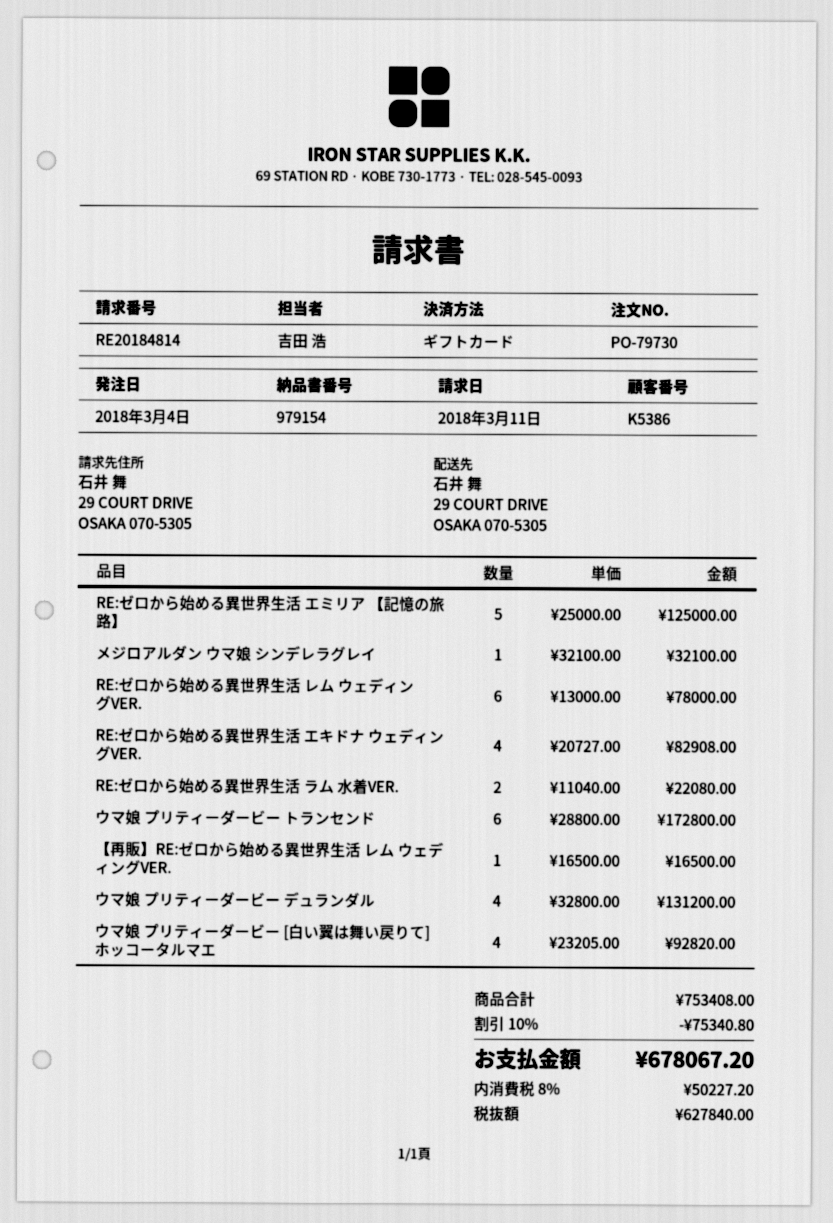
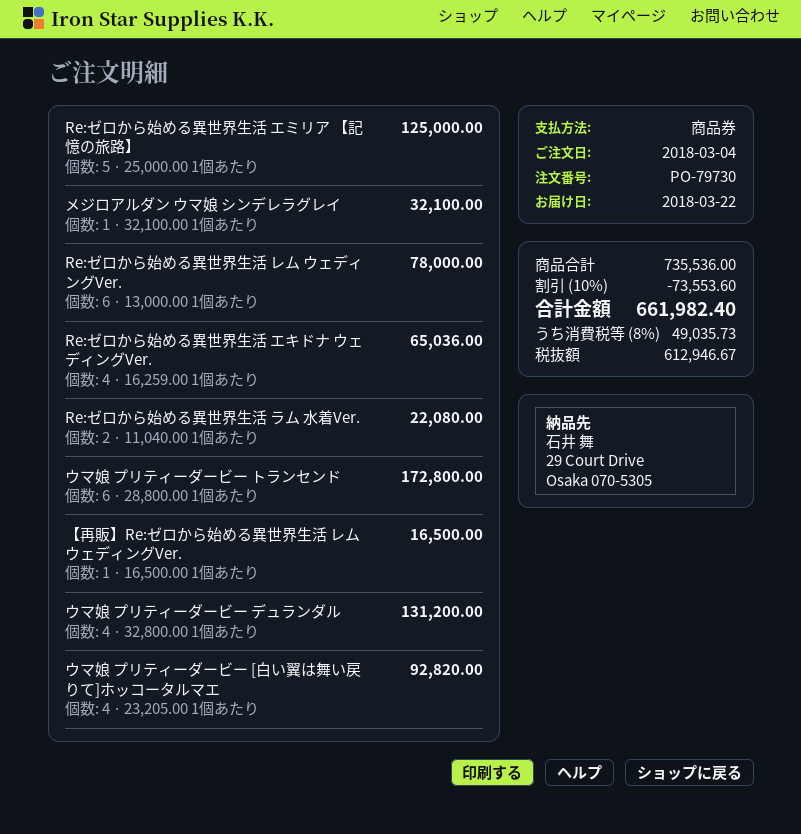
RE:ゼロから始める異世界生活 エキドナ ウェディングVER.: 4 x 20727.00 = 82908.00 -> 4 x 16259.00 = 65036.00
subtotal: 753408.00 -> 735536.00
discount: 10% = 75340.80 -> 10% = 73553.60
net: 627840.00 -> 612946.67
tax: 8% = 50227.20 -> 8% = 49035.73
total: 678067.20 -> 661982.40

